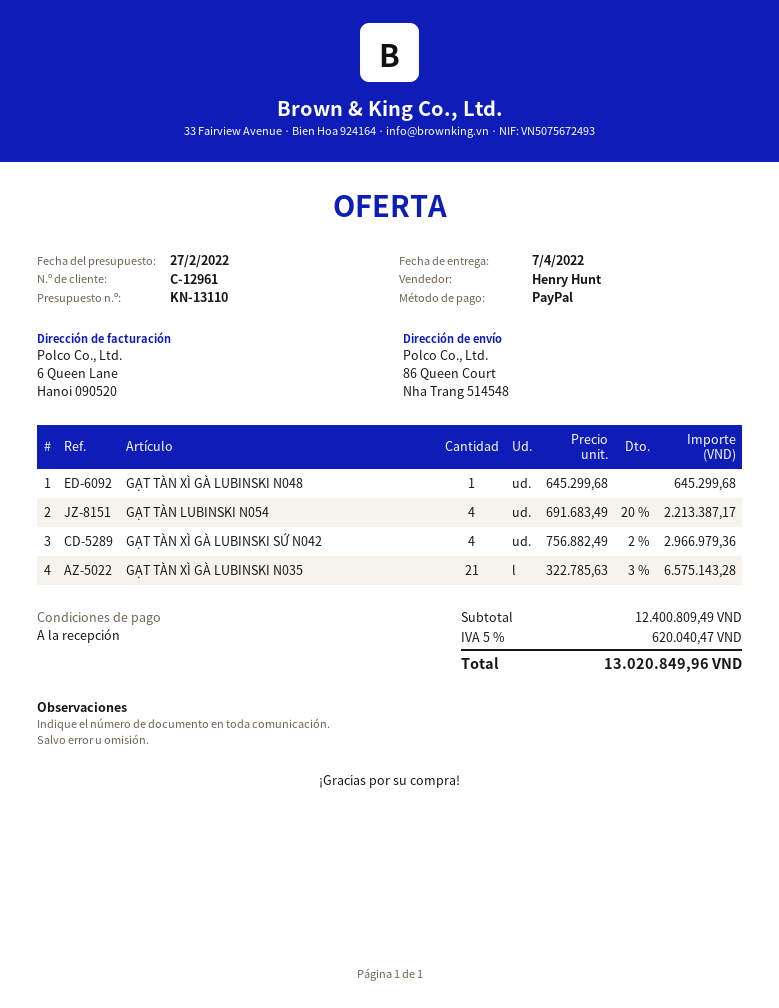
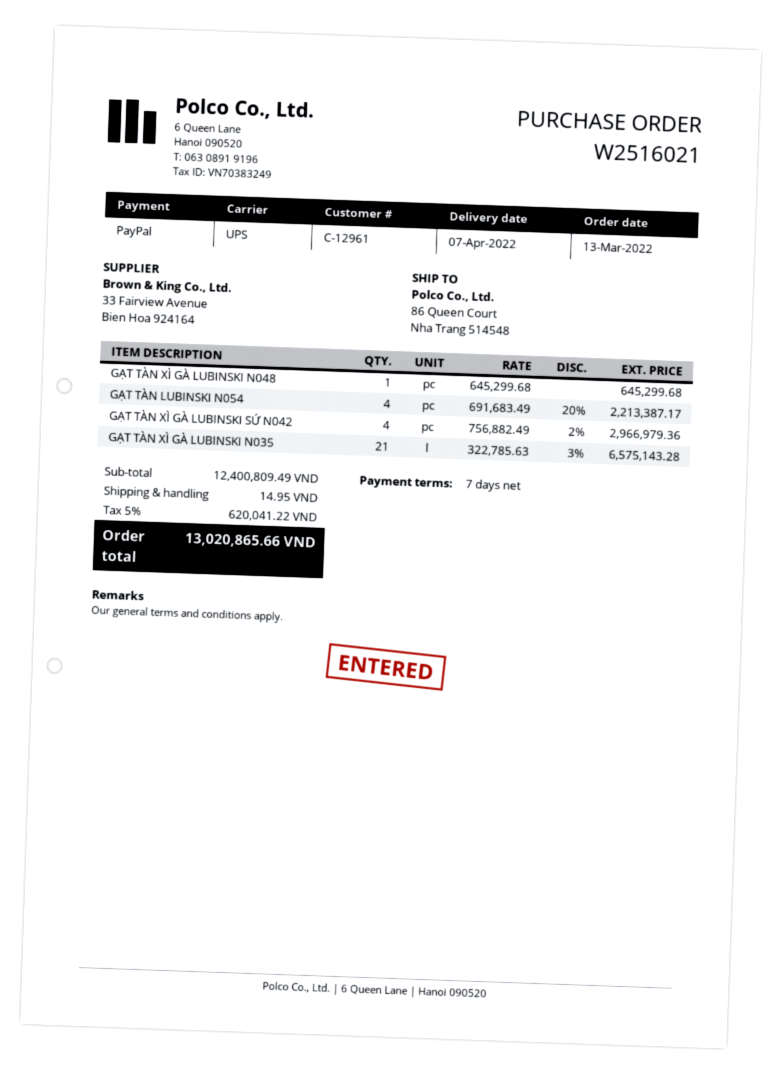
payment terms: on receipt -> 7 days
shipping: none -> 14.95
tax: 5% = 620040.47 -> 5% = 620041.22
total: 13020849.96 -> 13020865.66

